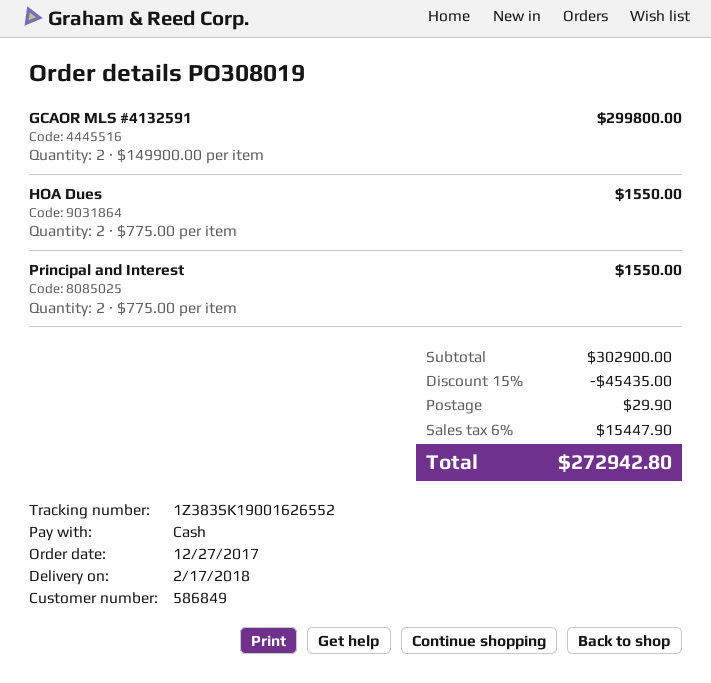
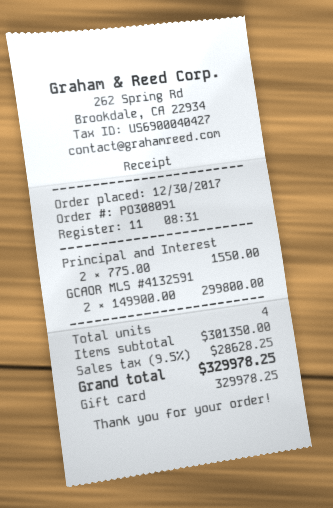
order number: PO308019 -> PO308091
order date: 2017-12-27 -> 2017-12-30
payment method: cash -> gift card
HOA Dues: 2 x 775.00 = 1550.00 -> none
subtotal: 302900.00 -> 301350.00
discount: 15% = 45435.00 -> none
shipping: 29.90 -> none
tax: 6% = 15447.90 -> 9.5% = 28628.25
total: 272942.80 -> 329978.25

